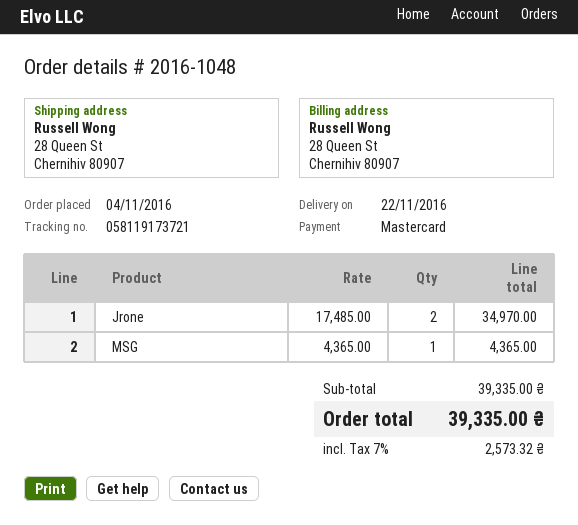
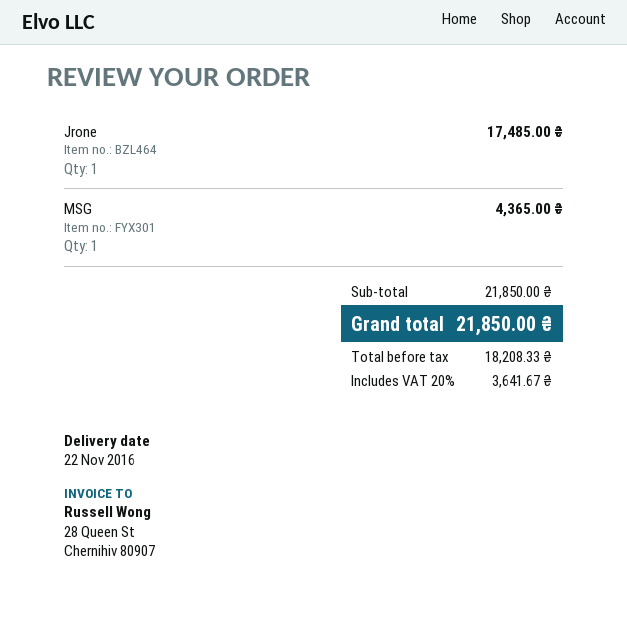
Jrone: 2 for 34970.00 -> 1 for 17485.00
subtotal: 39335.00 -> 21850.00
tax: 7% = 2573.32 -> 20% = 3641.67
total: 39335.00 -> 21850.00

